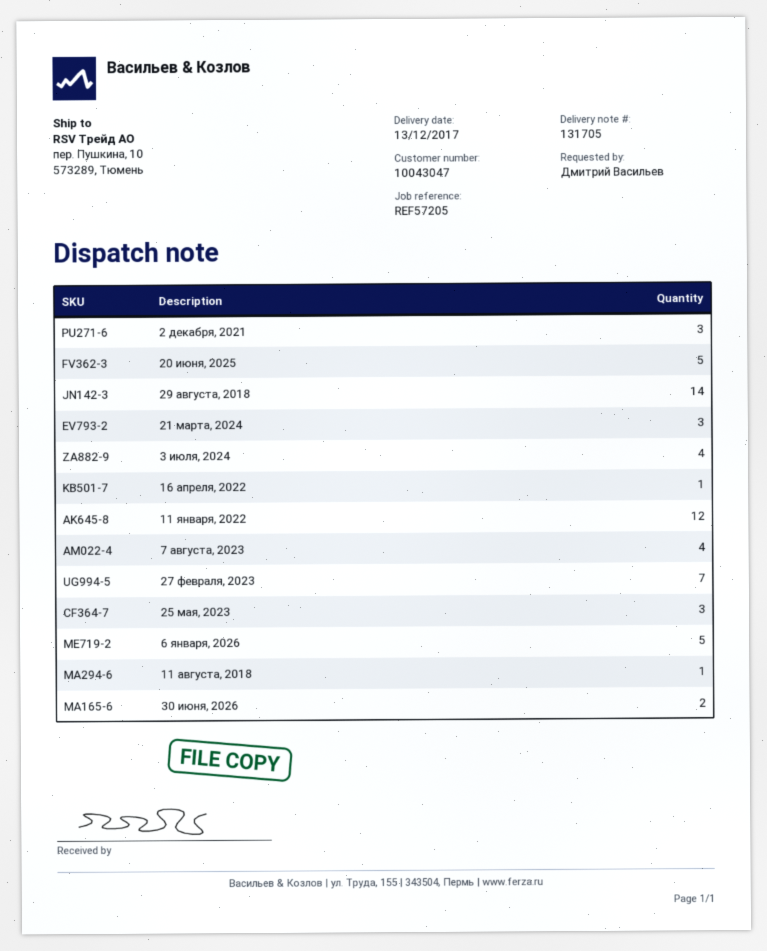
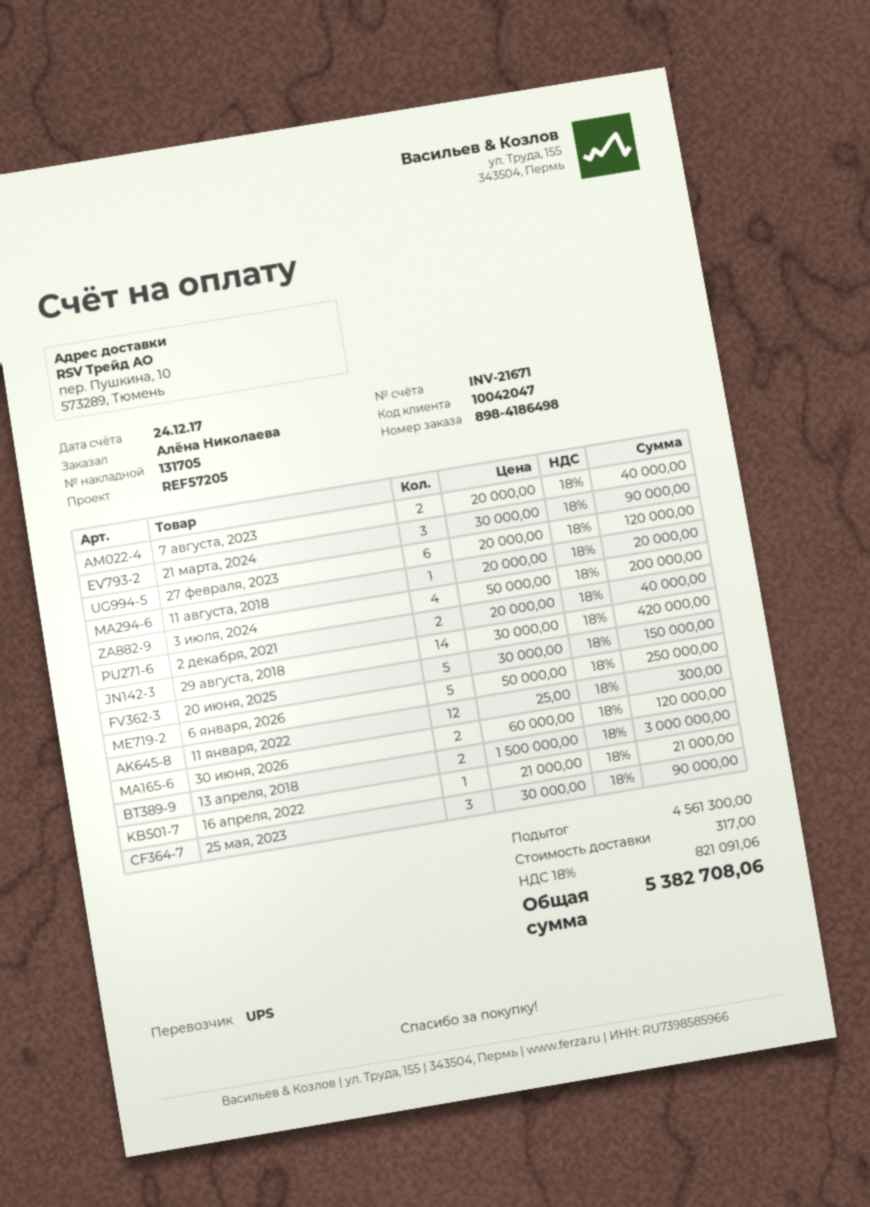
customer number: 10043047 -> 10042047
ordered by: Дмитрий Васильев -> Алёна Николаева
2 декабря, 2021: 3 -> 2
7 августа, 2023: 4 -> 2
27 февраля, 2023: 7 -> 6
13 апреля, 2018: none -> 2

